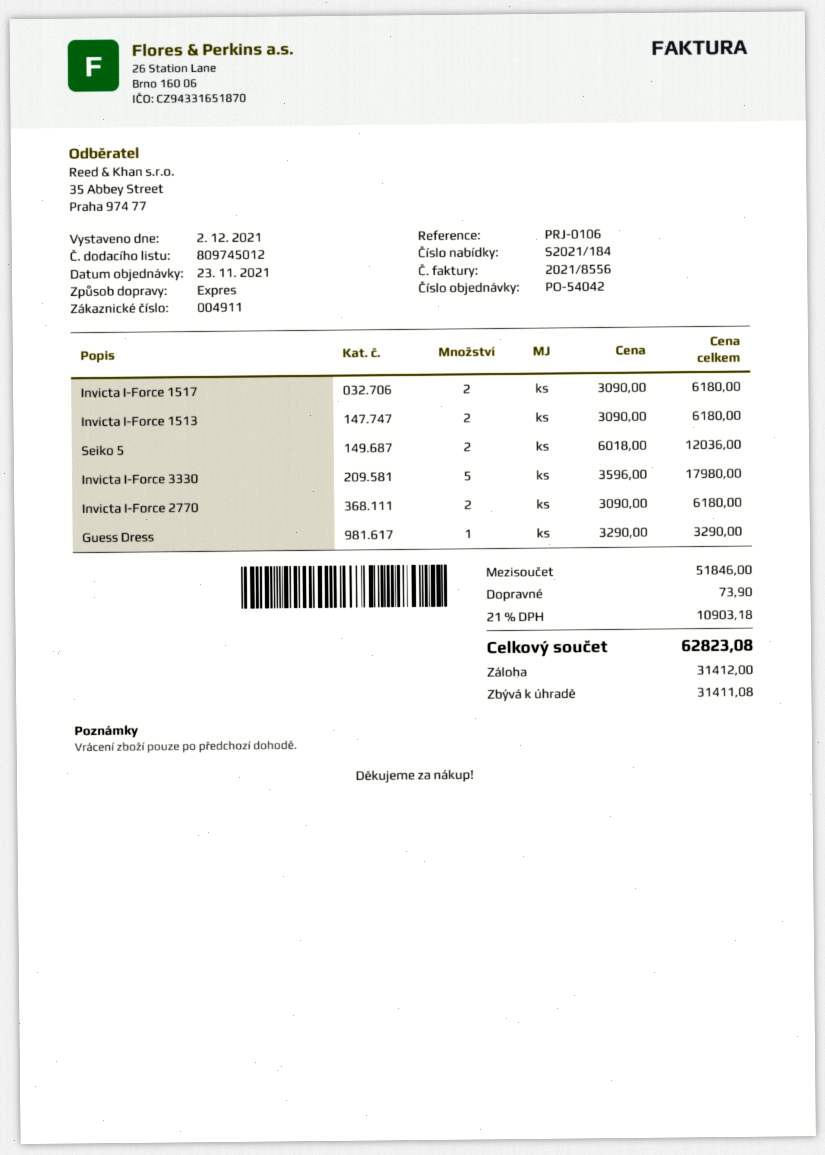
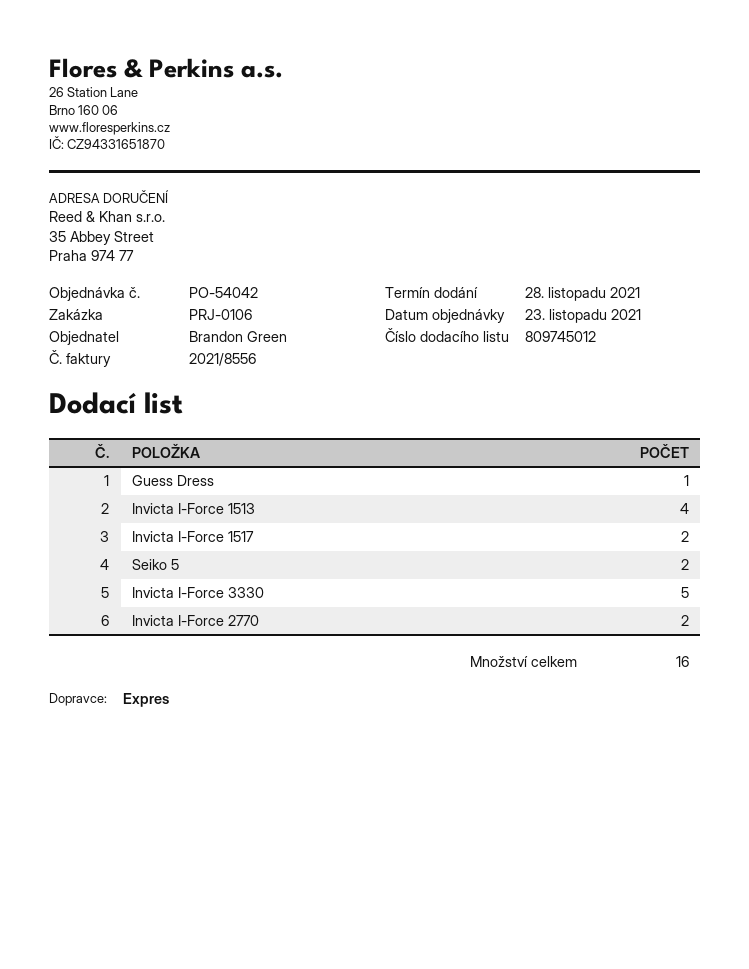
Invicta I-Force 1513: 2 -> 4

